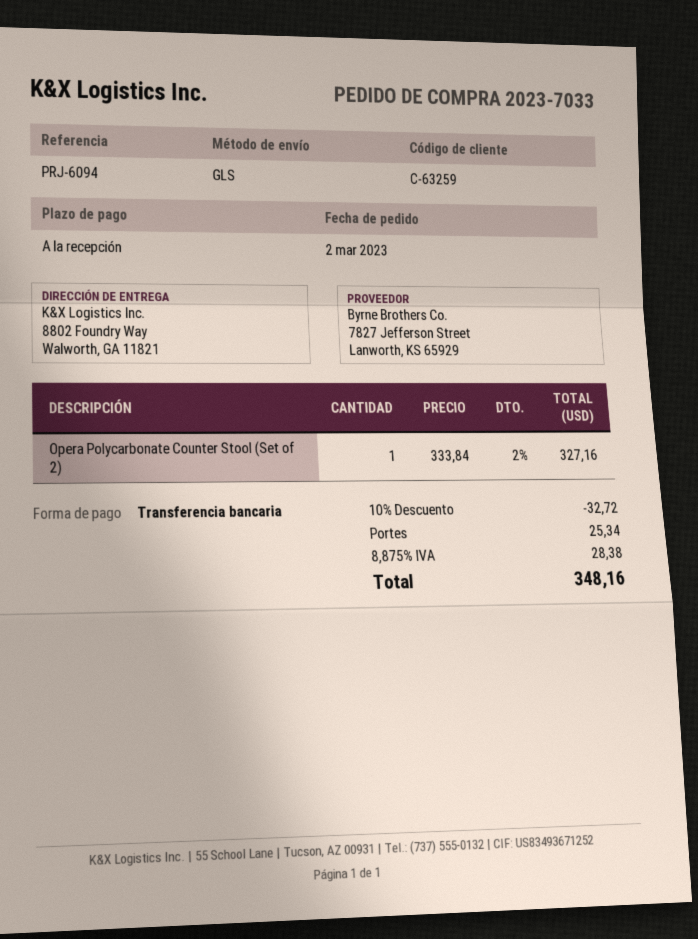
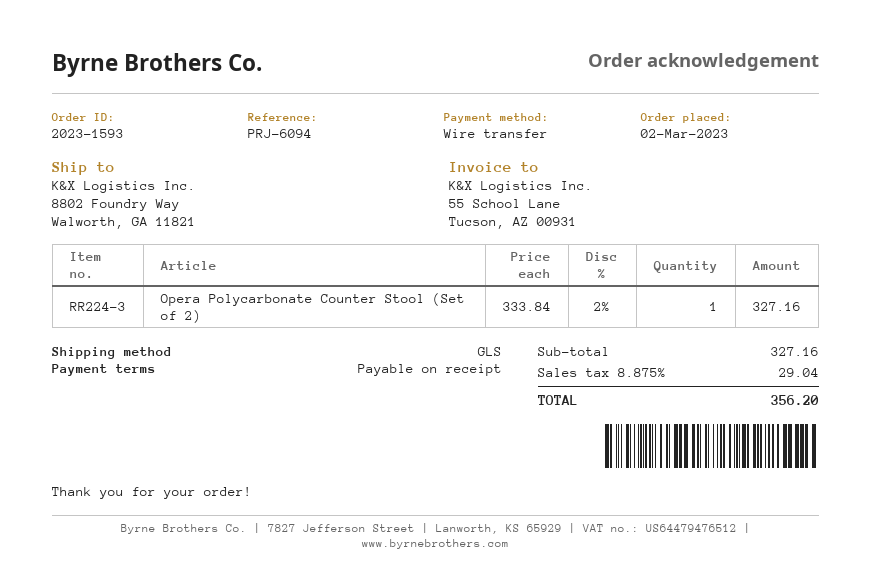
order number: 2023-7033 -> 2023-1593
discount: 10% = 32.72 -> none
shipping: 25.34 -> none
tax: 8.875% = 28.38 -> 8.875% = 29.04
total: 348.16 -> 356.20

